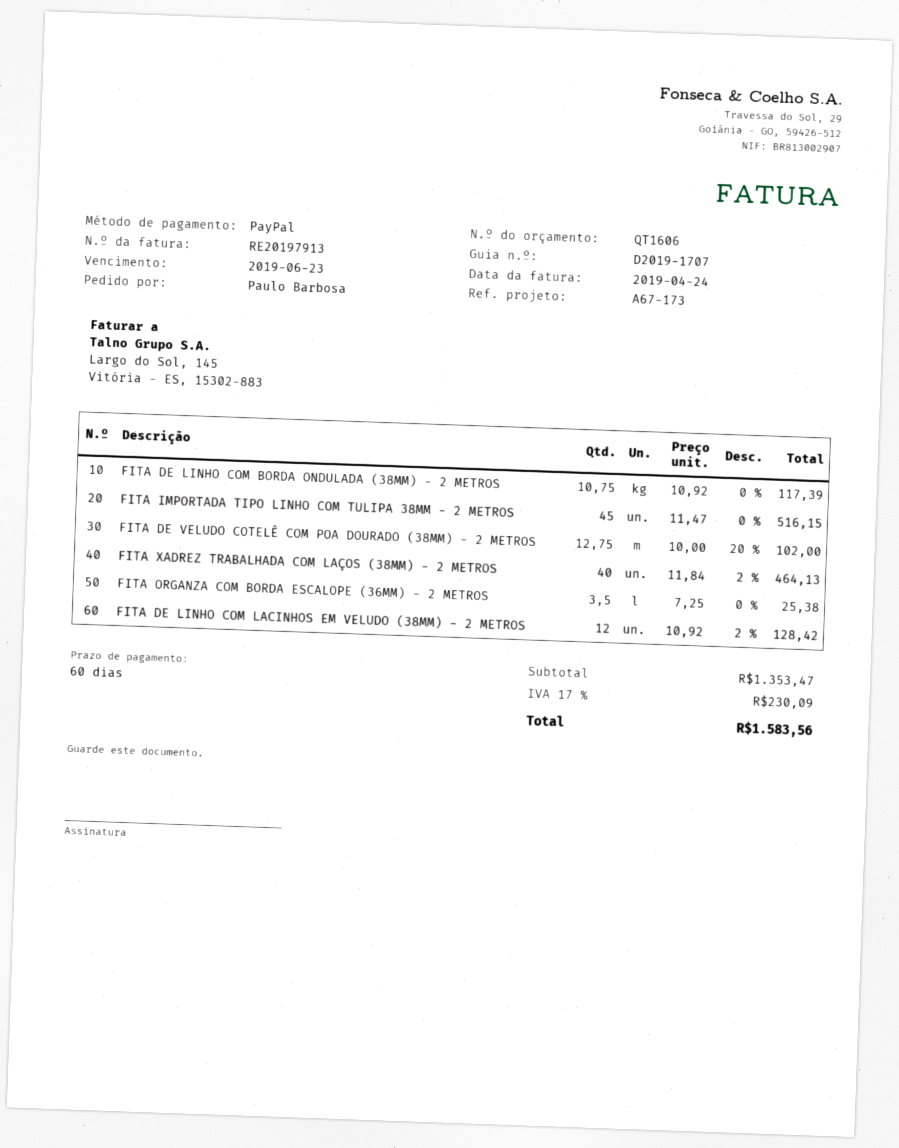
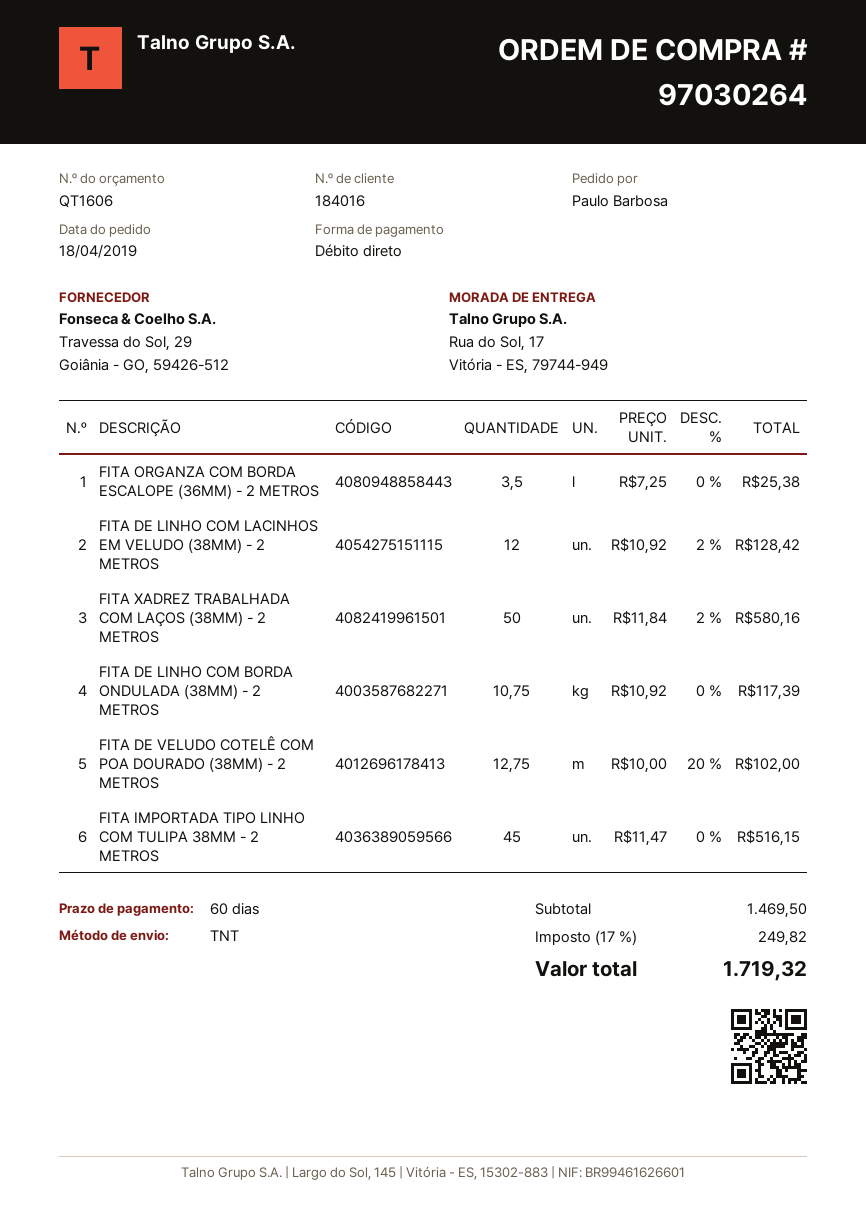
payment method: PayPal -> direct debit
FITA XADREZ TRABALHADA COM LAÇOS (38MM) - 2 METROS: 40 x 11.84 - 2% = 464.13 -> 50 x 11.84 - 2% = 580.16
subtotal: 1353.47 -> 1469.50
tax: 17% = 230.09 -> 17% = 249.82
total: 1583.56 -> 1719.32

